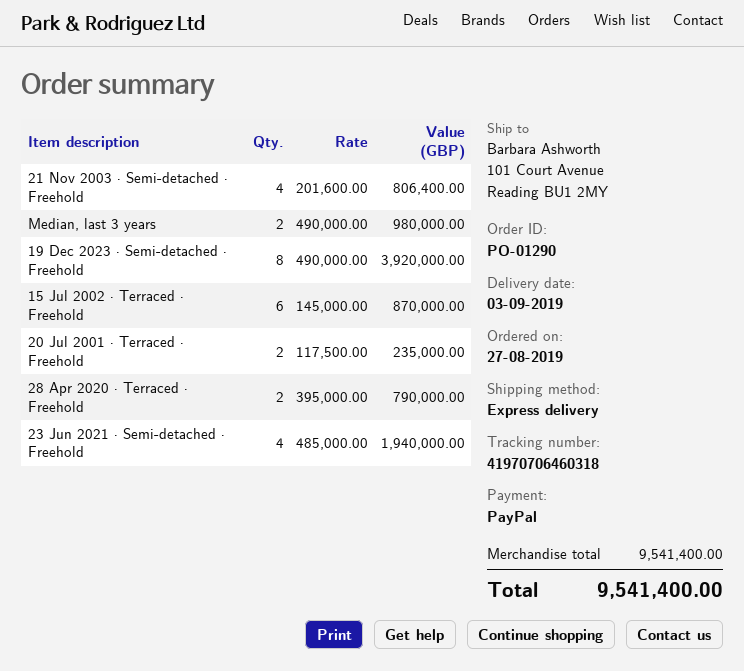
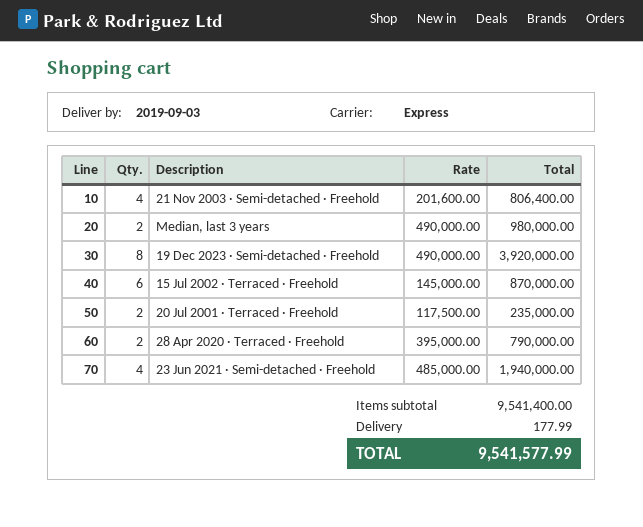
shipping: none -> 177.99
total: 9541400.00 -> 9541577.99

